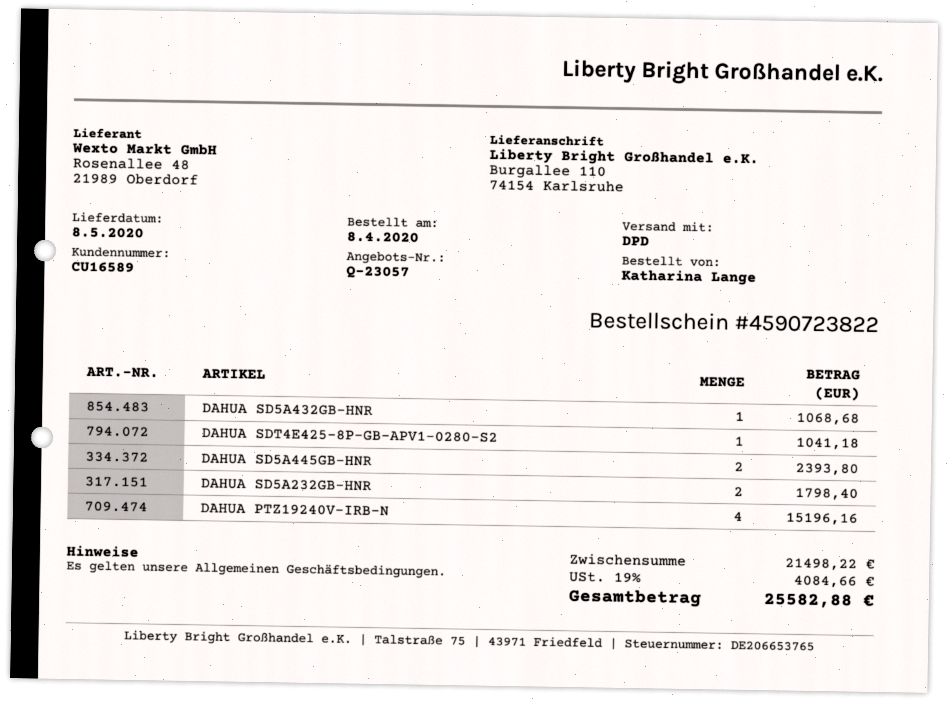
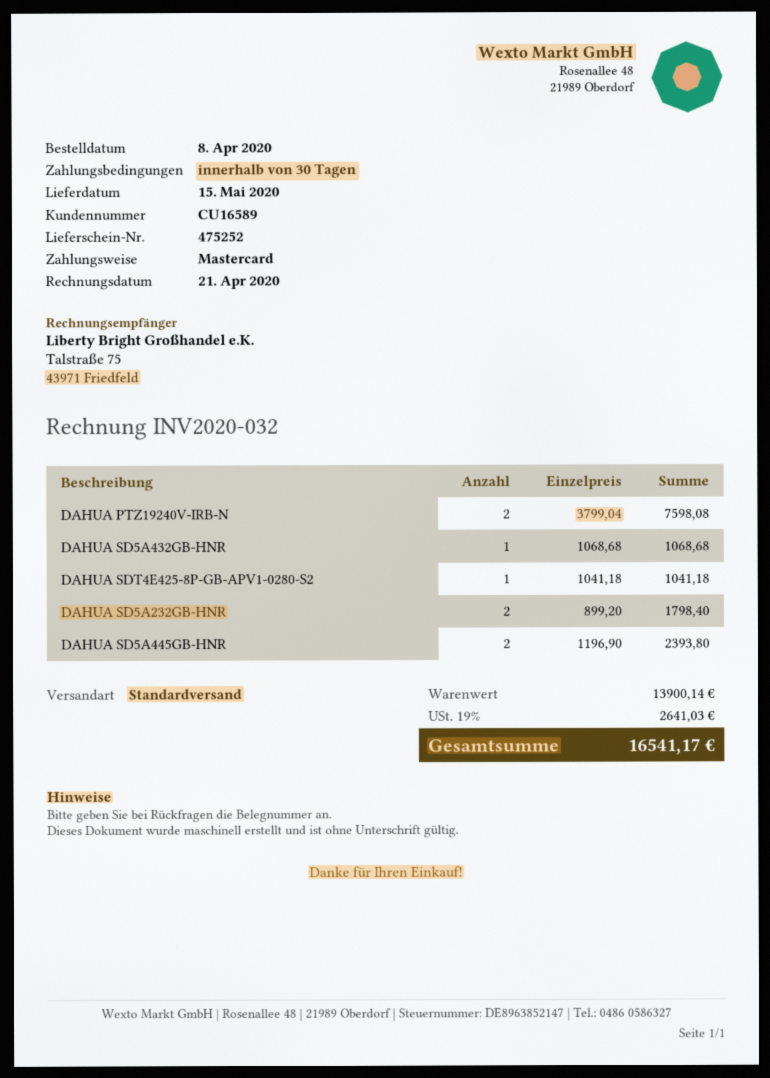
delivery date: 2020-05-08 -> 2020-05-15
shipping method: DPD -> standard
DAHUA PTZ19240V-IRB-N: 4 for 15196.16 -> 2 for 7598.08
subtotal: 21498.22 -> 13900.14
tax: 19% = 4084.66 -> 19% = 2641.03
total: 25582.88 -> 16541.17

